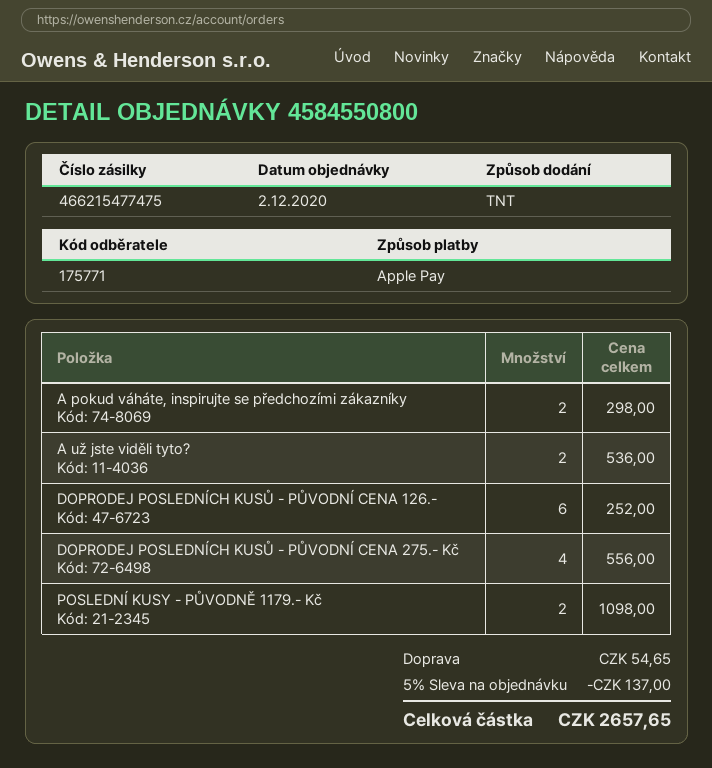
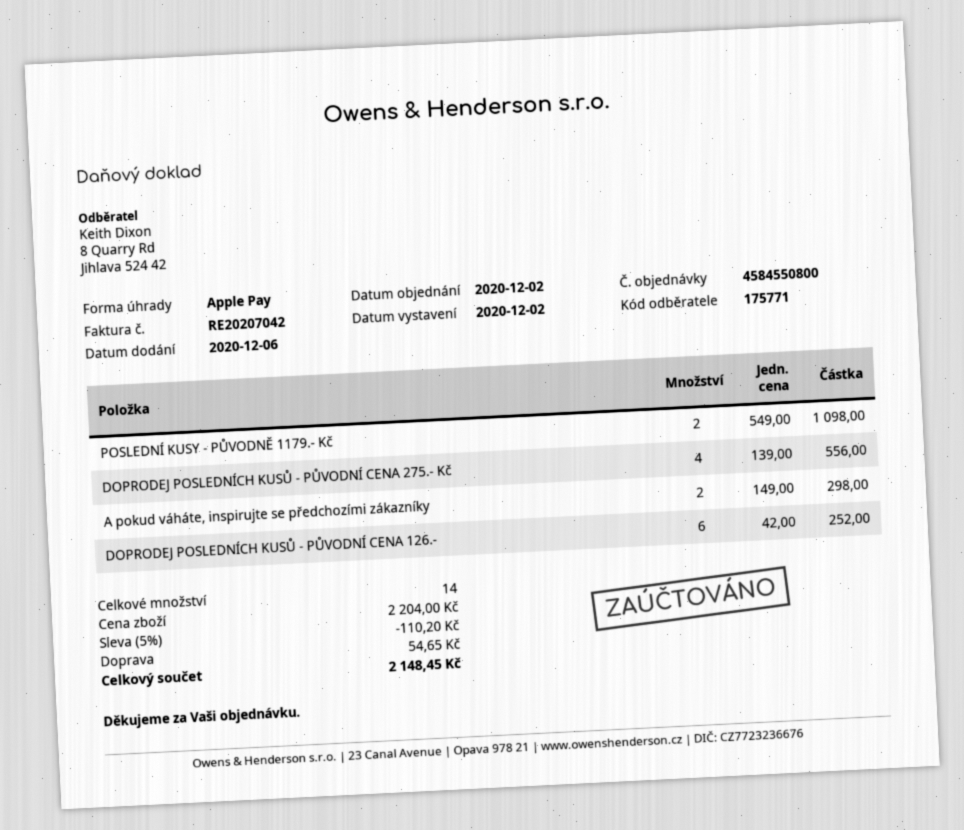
A už jste viděli tyto?: 2 for 536.00 -> none
discount: 5% = 137.00 -> 5% = 110.20
total: 2657.65 -> 2148.45

